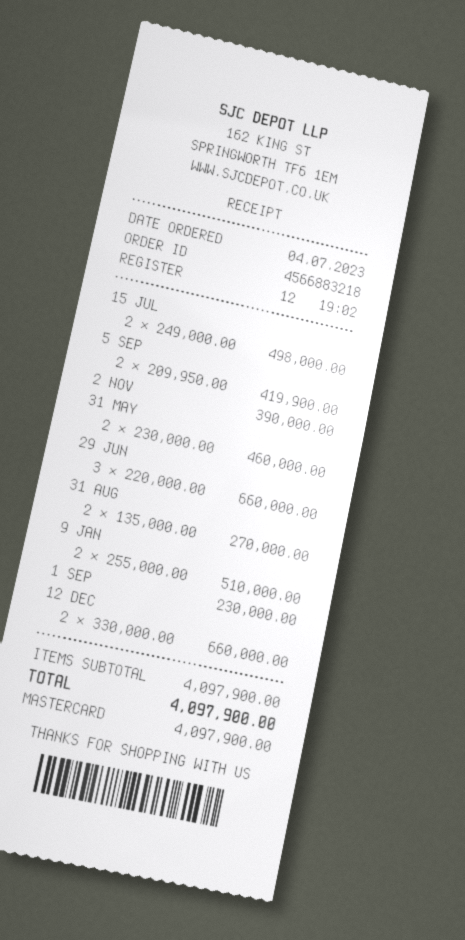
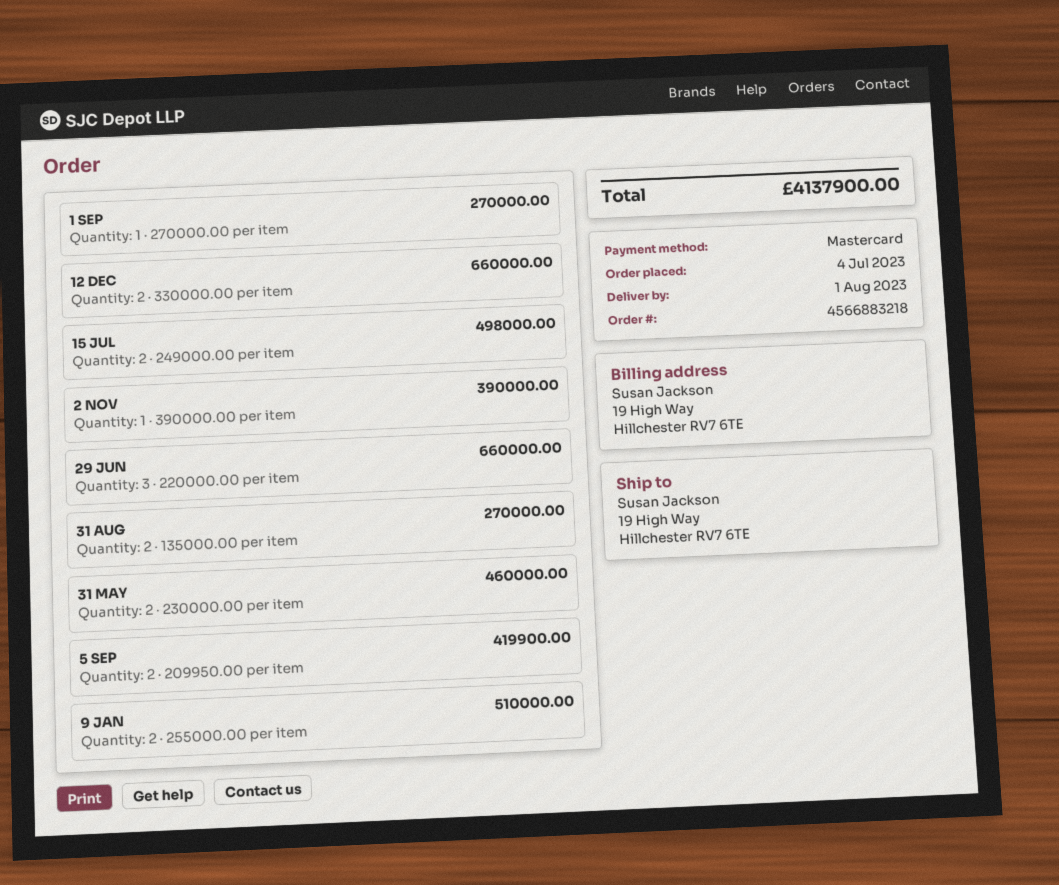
1 SEP: 1 x 230000.00 = 230000.00 -> 1 x 270000.00 = 270000.00
total: 4097900.00 -> 4137900.00

